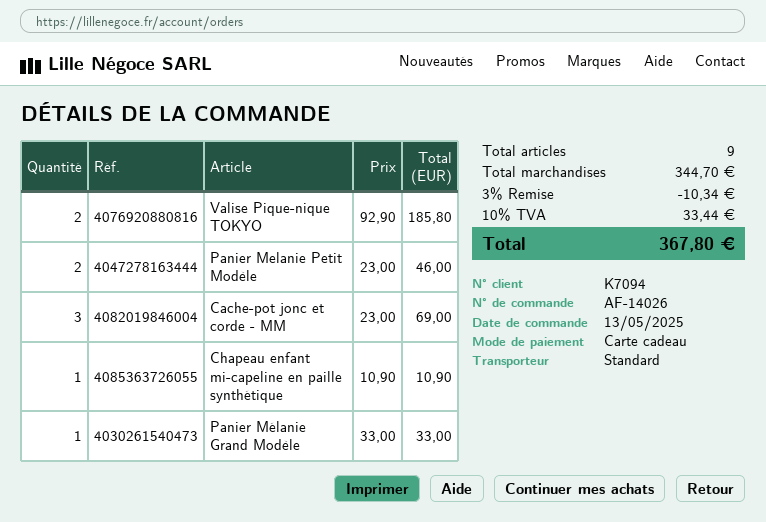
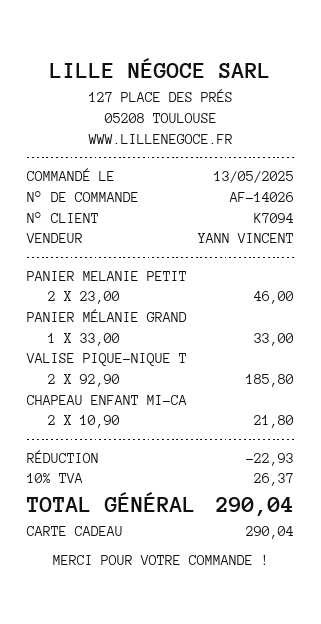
Cache-pot jonc et corde - MM: 3 x 23.00 = 69.00 -> none
Chapeau enfant mi-capeline en paille synthétique: 1 x 10.90 = 10.90 -> 2 x 10.90 = 21.80
discount: 10.34 -> 22.93
tax: 10% = 33.44 -> 10% = 26.37
total: 367.80 -> 290.04

